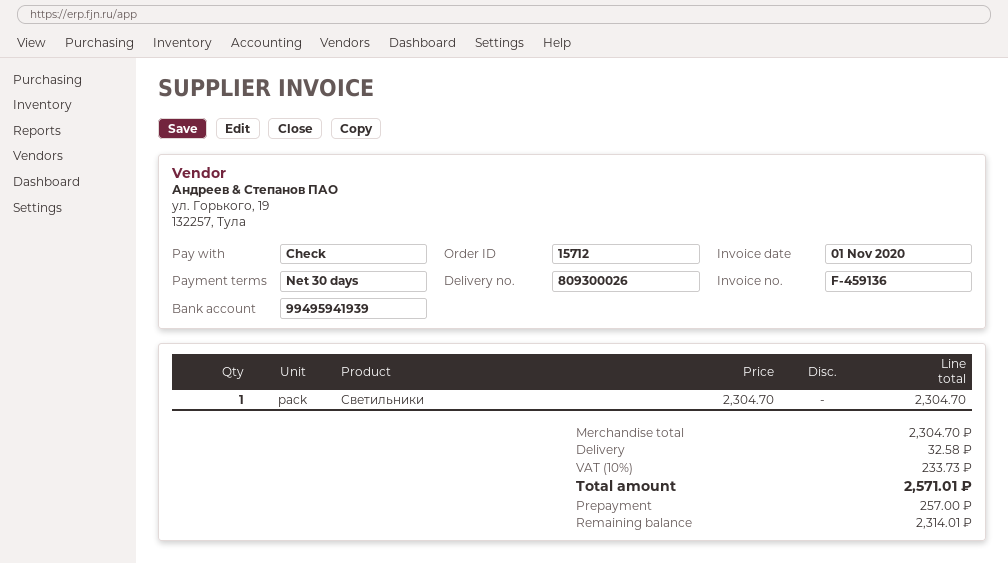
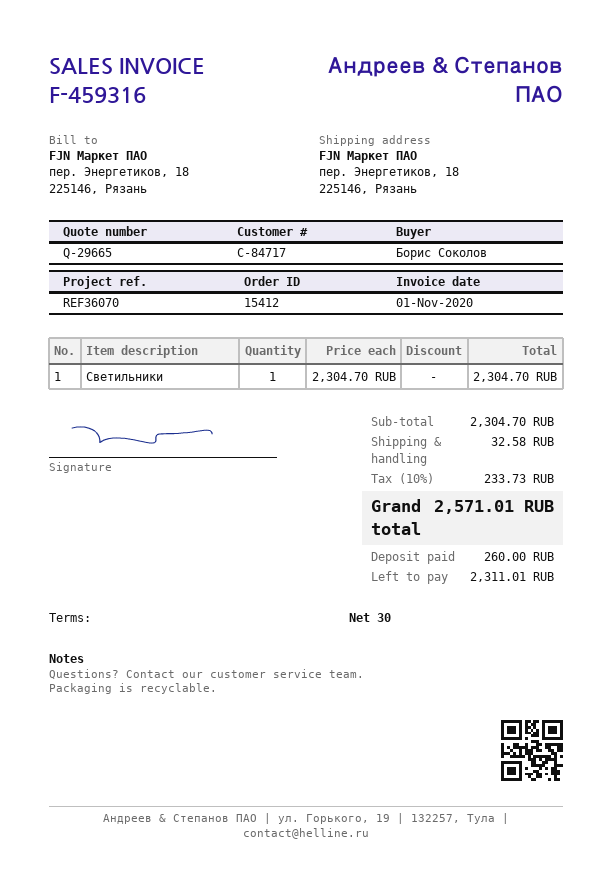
order number: 15712 -> 15412
invoice number: F-459136 -> F-459316
deposit: 257.00 -> 260.00
balance: 2314.01 -> 2311.01

